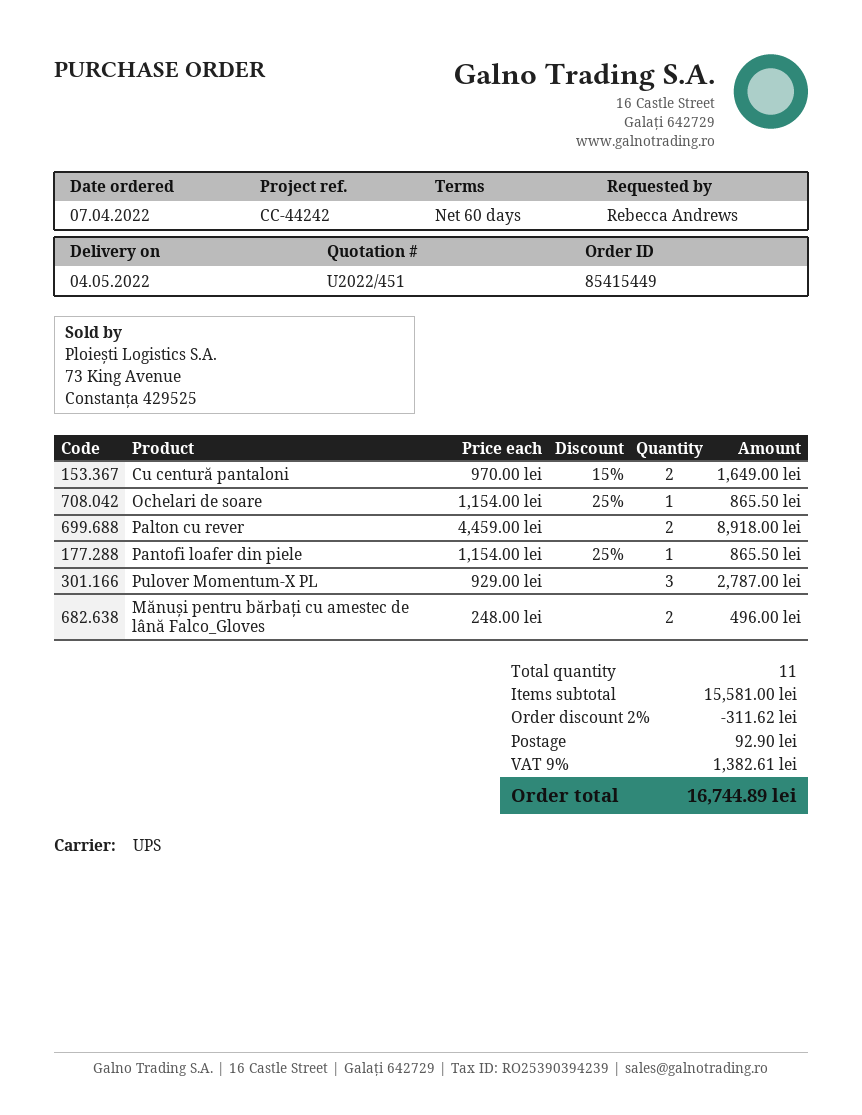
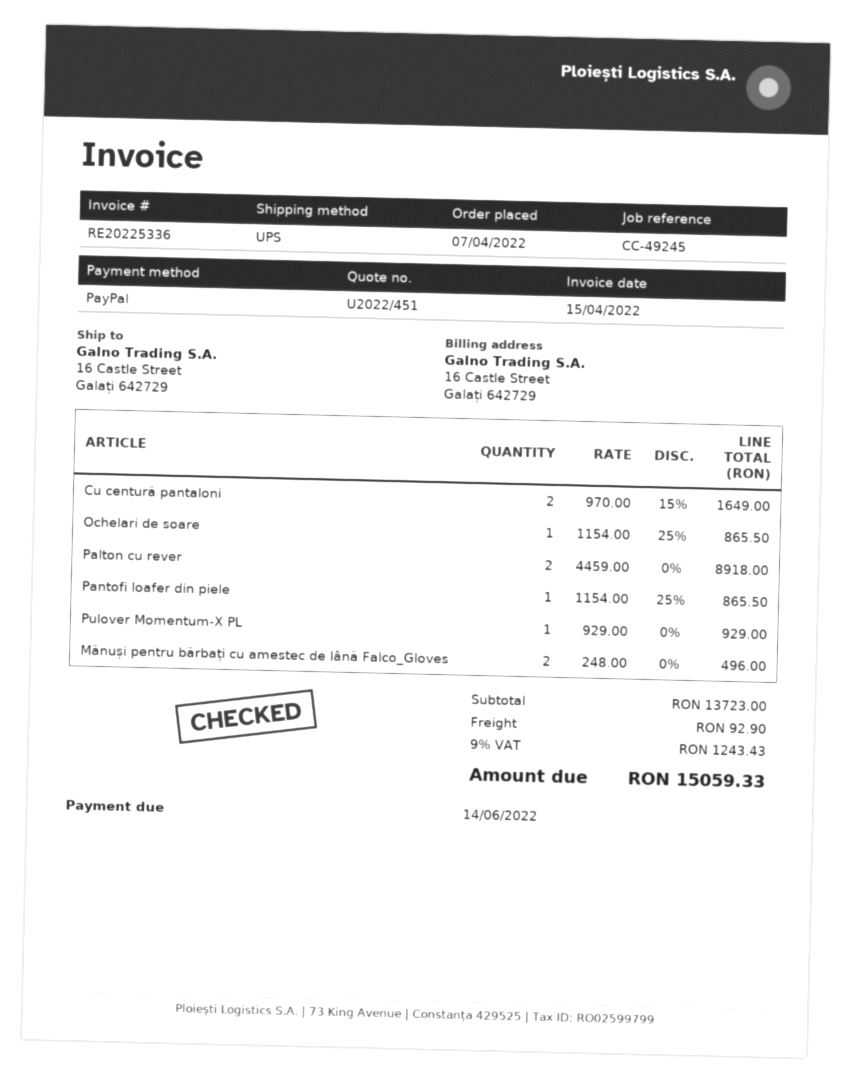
reference: CC-44242 -> CC-49245
Pulover Momentum-X PL: 3 x 929.00 = 2787.00 -> 1 x 929.00 = 929.00
subtotal: 15581.00 -> 13723.00
discount: 2% = 311.62 -> none
tax: 9% = 1382.61 -> 9% = 1243.43
total: 16744.89 -> 15059.33

